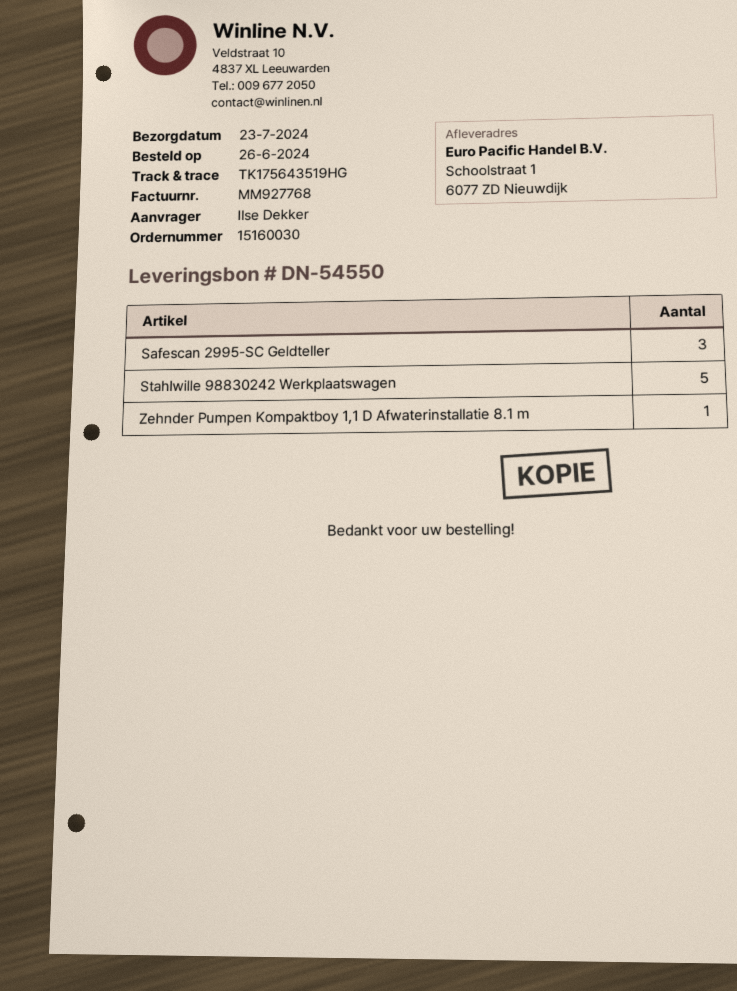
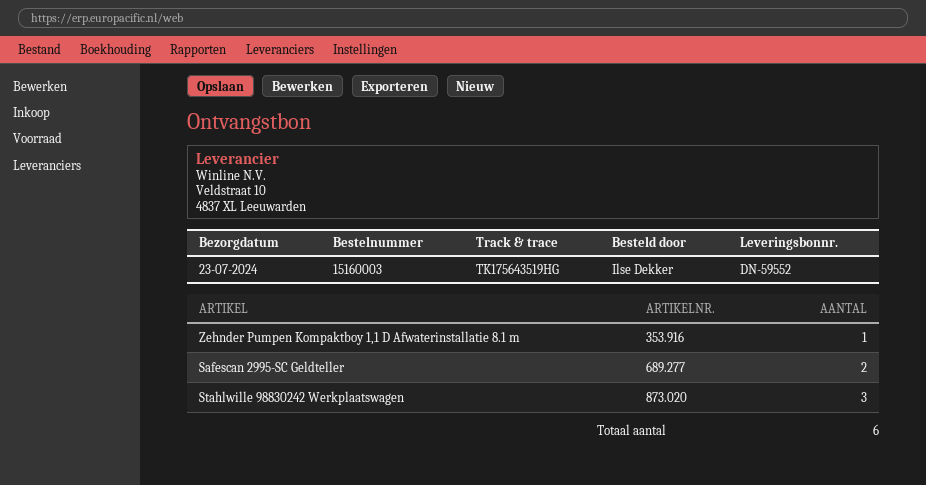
order number: 15160030 -> 15160003
delivery note number: DN-54550 -> DN-59552
Safescan 2995-SC Geldteller: 3 -> 2
Stahlwille 98830242 Werkplaatswagen: 5 -> 3

